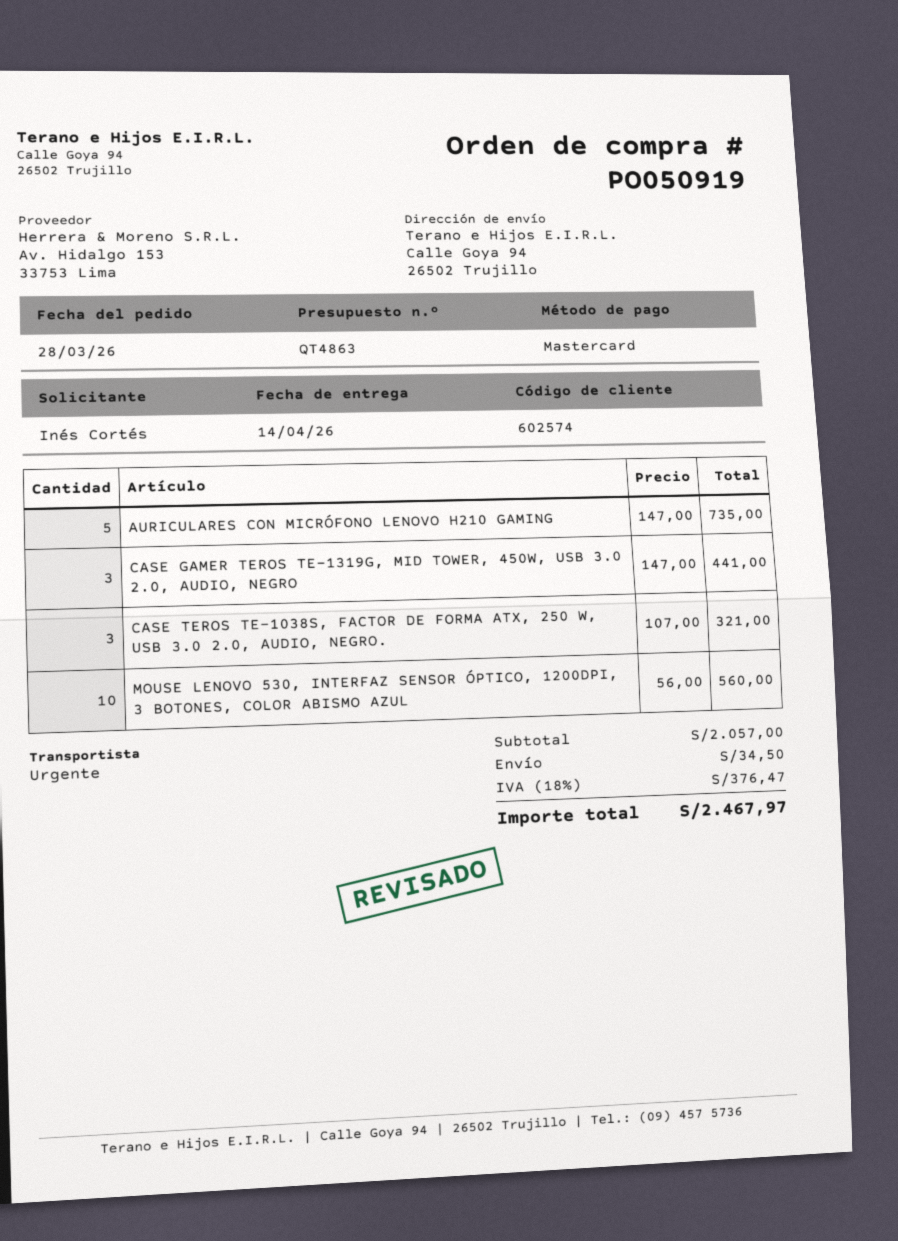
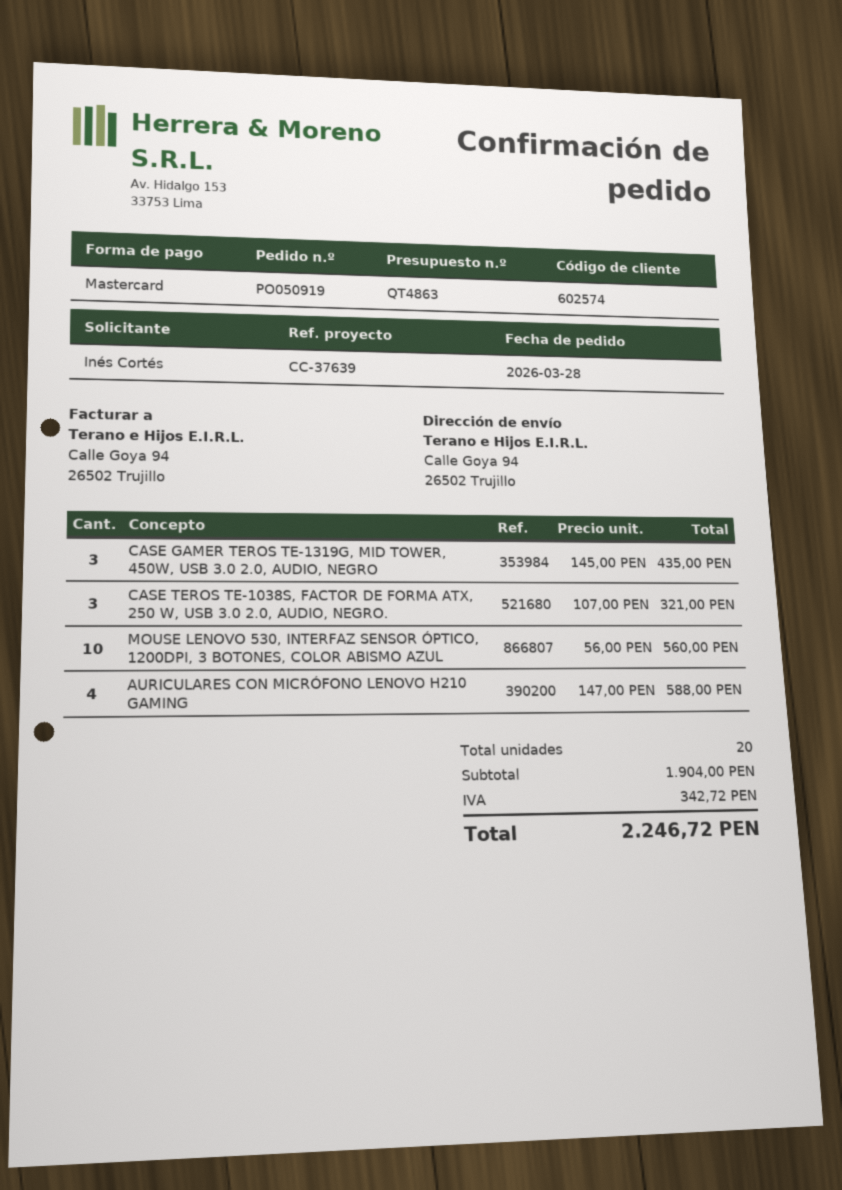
AURICULARES CON MICRÓFONO LENOVO H210 GAMING: 5 x 147.00 = 735.00 -> 4 x 147.00 = 588.00
CASE GAMER TEROS TE-1319G, MID TOWER, 450W, USB 3.0 2.0, AUDIO, NEGRO: 3 x 147.00 = 441.00 -> 3 x 145.00 = 435.00
subtotal: 2057.00 -> 1904.00
shipping: 34.50 -> none
tax: 376.47 -> 342.72
total: 2467.97 -> 2246.72

